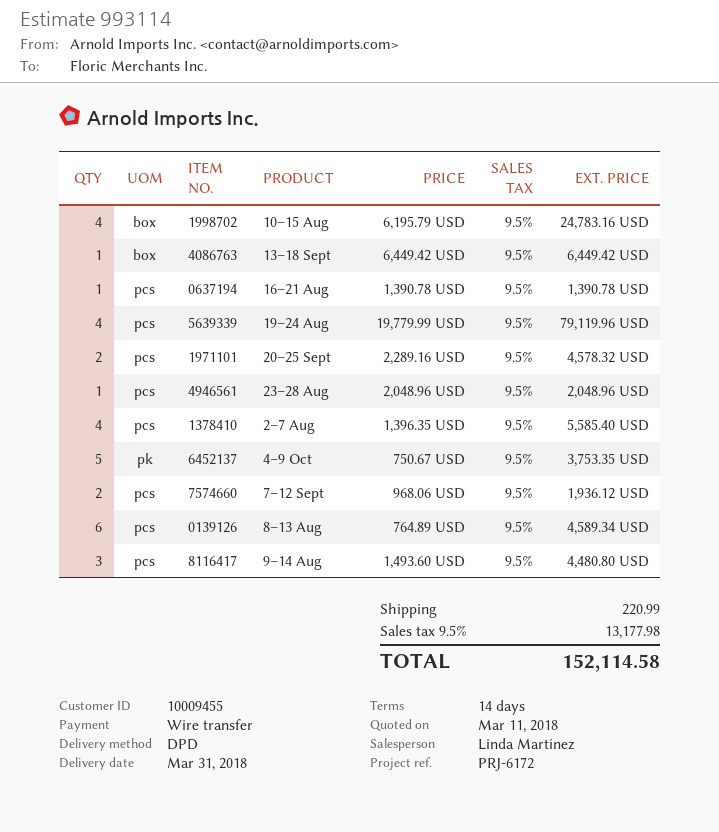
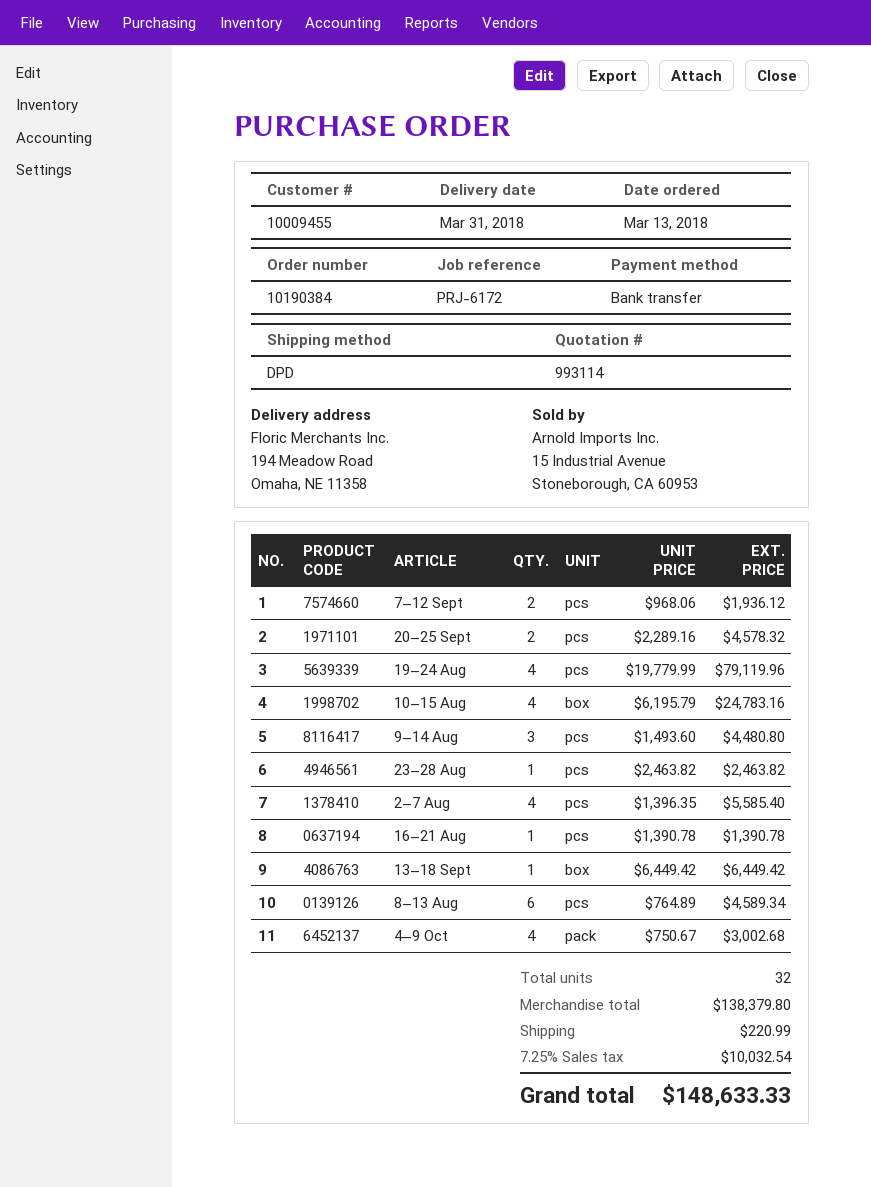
23–28 Aug: 1 x 2048.96 = 2048.96 -> 1 x 2463.82 = 2463.82
4–9 Oct: 5 x 750.67 = 3753.35 -> 4 x 750.67 = 3002.68
tax: 9.5% = 13177.98 -> 7.25% = 10032.54
total: 152114.58 -> 148633.33

